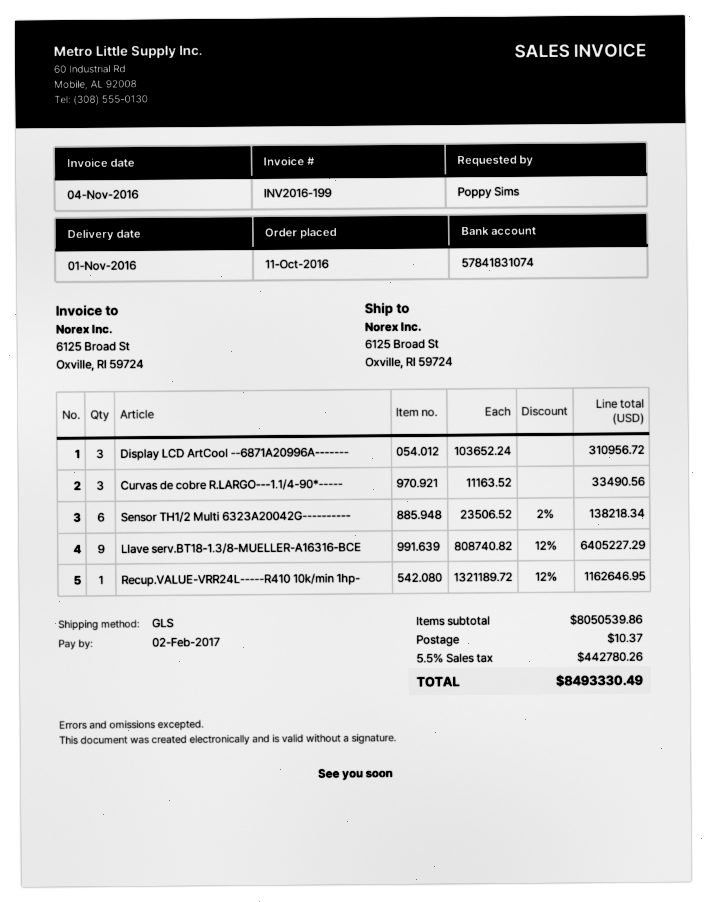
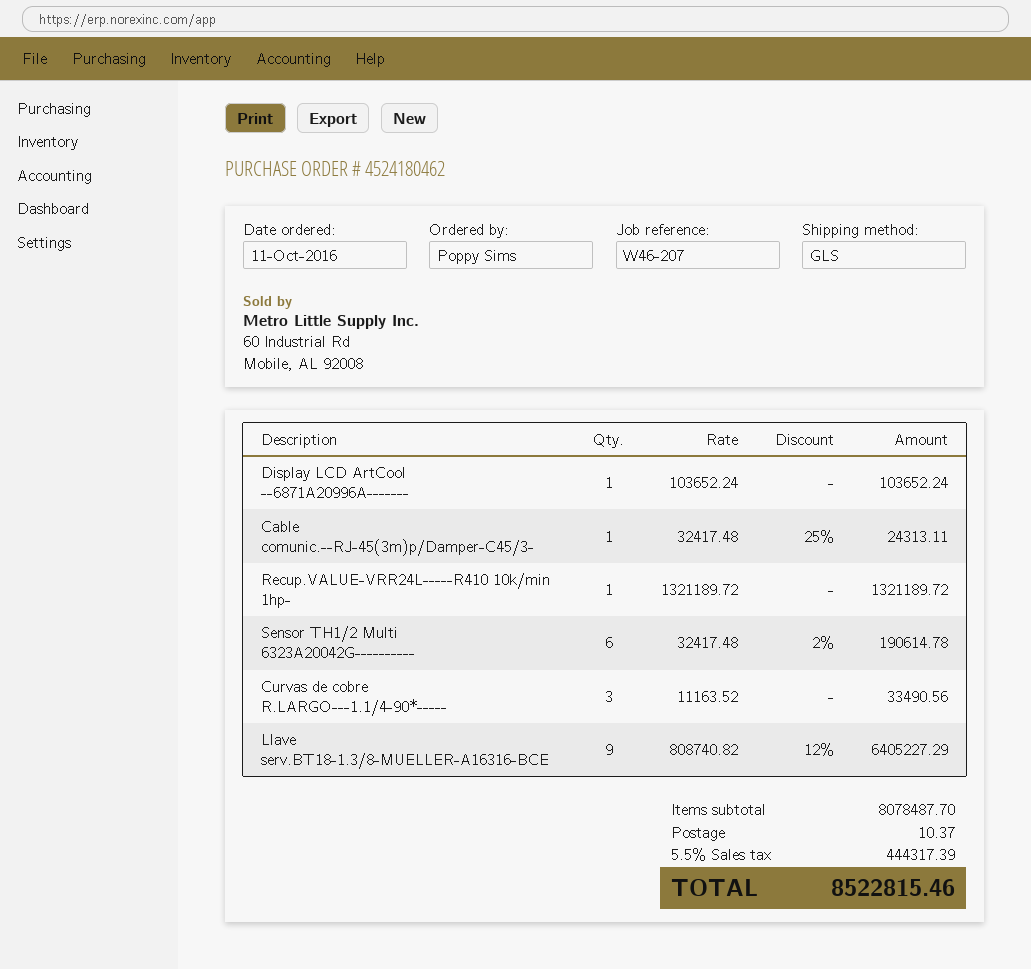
Display LCD ArtCool --6871A20996A-------: 3 x 103652.24 = 310956.72 -> 1 x 103652.24 = 103652.24
Sensor TH1/2 Multi 6323A20042G----------: 6 x 23506.52 - 2% = 138218.34 -> 6 x 32417.48 - 2% = 190614.78
Recup.VALUE-VRR24L-----R410 10k/min 1hp-: 1 x 1321189.72 - 12% = 1162646.95 -> 1 x 1321189.72 = 1321189.72
Cable comunic.--RJ-45(3m)p/Damper-C45/3-: none -> 1 x 32417.48 - 25% = 24313.11
subtotal: 8050539.86 -> 8078487.70
tax: 5.5% = 442780.26 -> 5.5% = 444317.39
total: 8493330.49 -> 8522815.46

